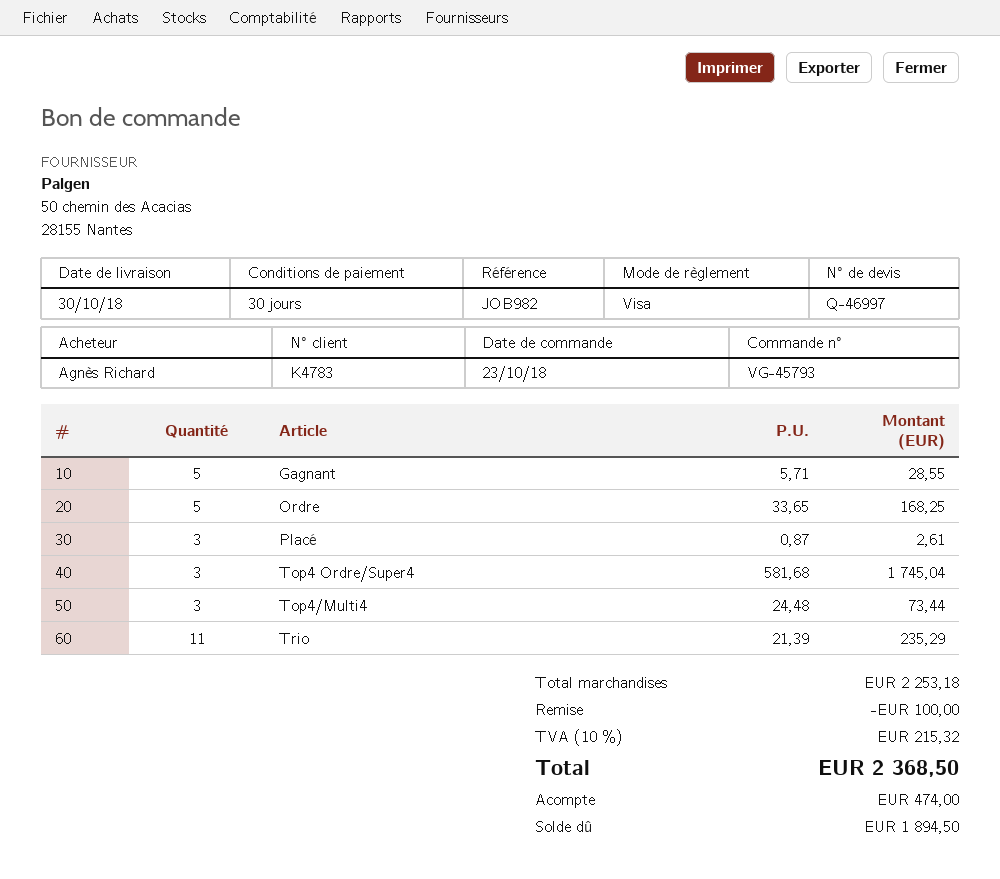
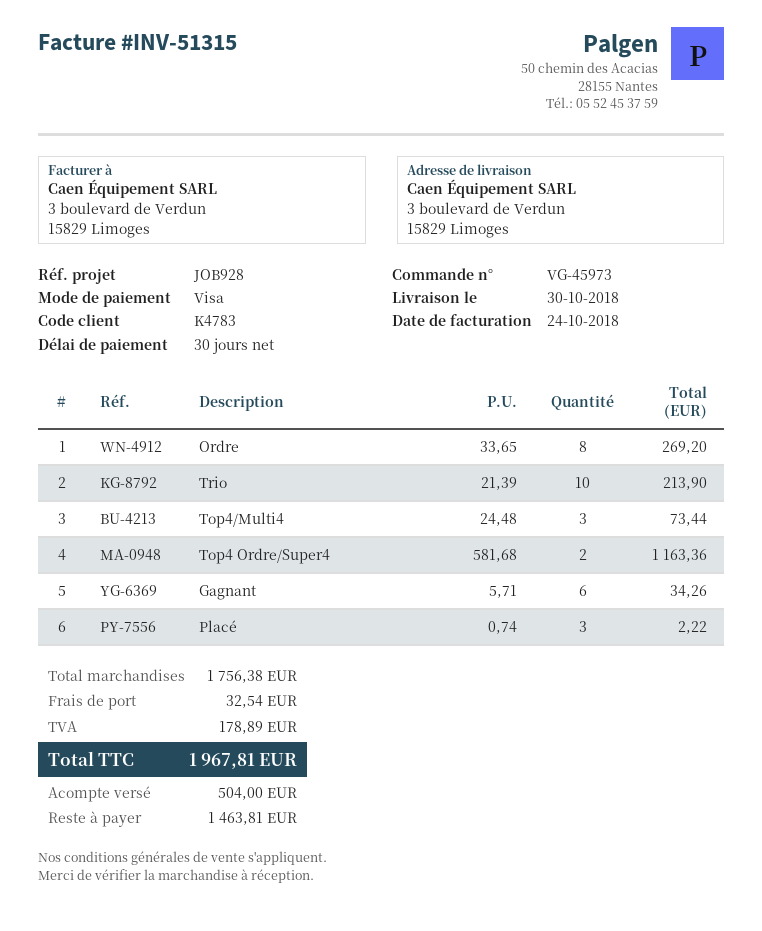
order number: VG-45793 -> VG-45973
reference: JOB982 -> JOB928
Gagnant: 5 x 5.71 = 28.55 -> 6 x 5.71 = 34.26
Ordre: 5 x 33.65 = 168.25 -> 8 x 33.65 = 269.20
Placé: 3 x 0.87 = 2.61 -> 3 x 0.74 = 2.22
Top4 Ordre/Super4: 3 x 581.68 = 1745.04 -> 2 x 581.68 = 1163.36
Trio: 11 x 21.39 = 235.29 -> 10 x 21.39 = 213.90
subtotal: 2253.18 -> 1756.38
discount: 100.00 -> none
shipping: none -> 32.54
tax: 215.32 -> 178.89
total: 2368.50 -> 1967.81
deposit: 474.00 -> 504.00
balance: 1894.50 -> 1463.81

